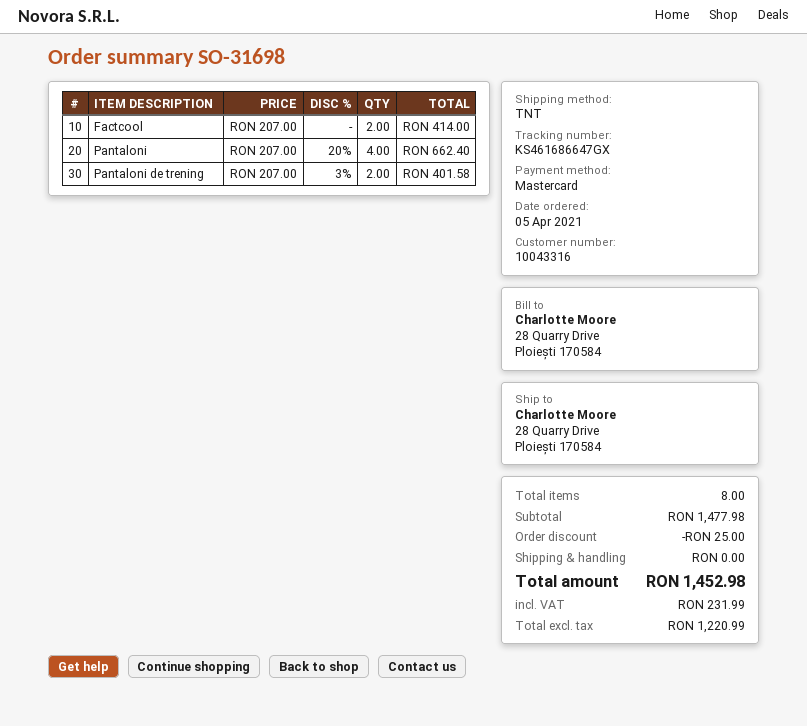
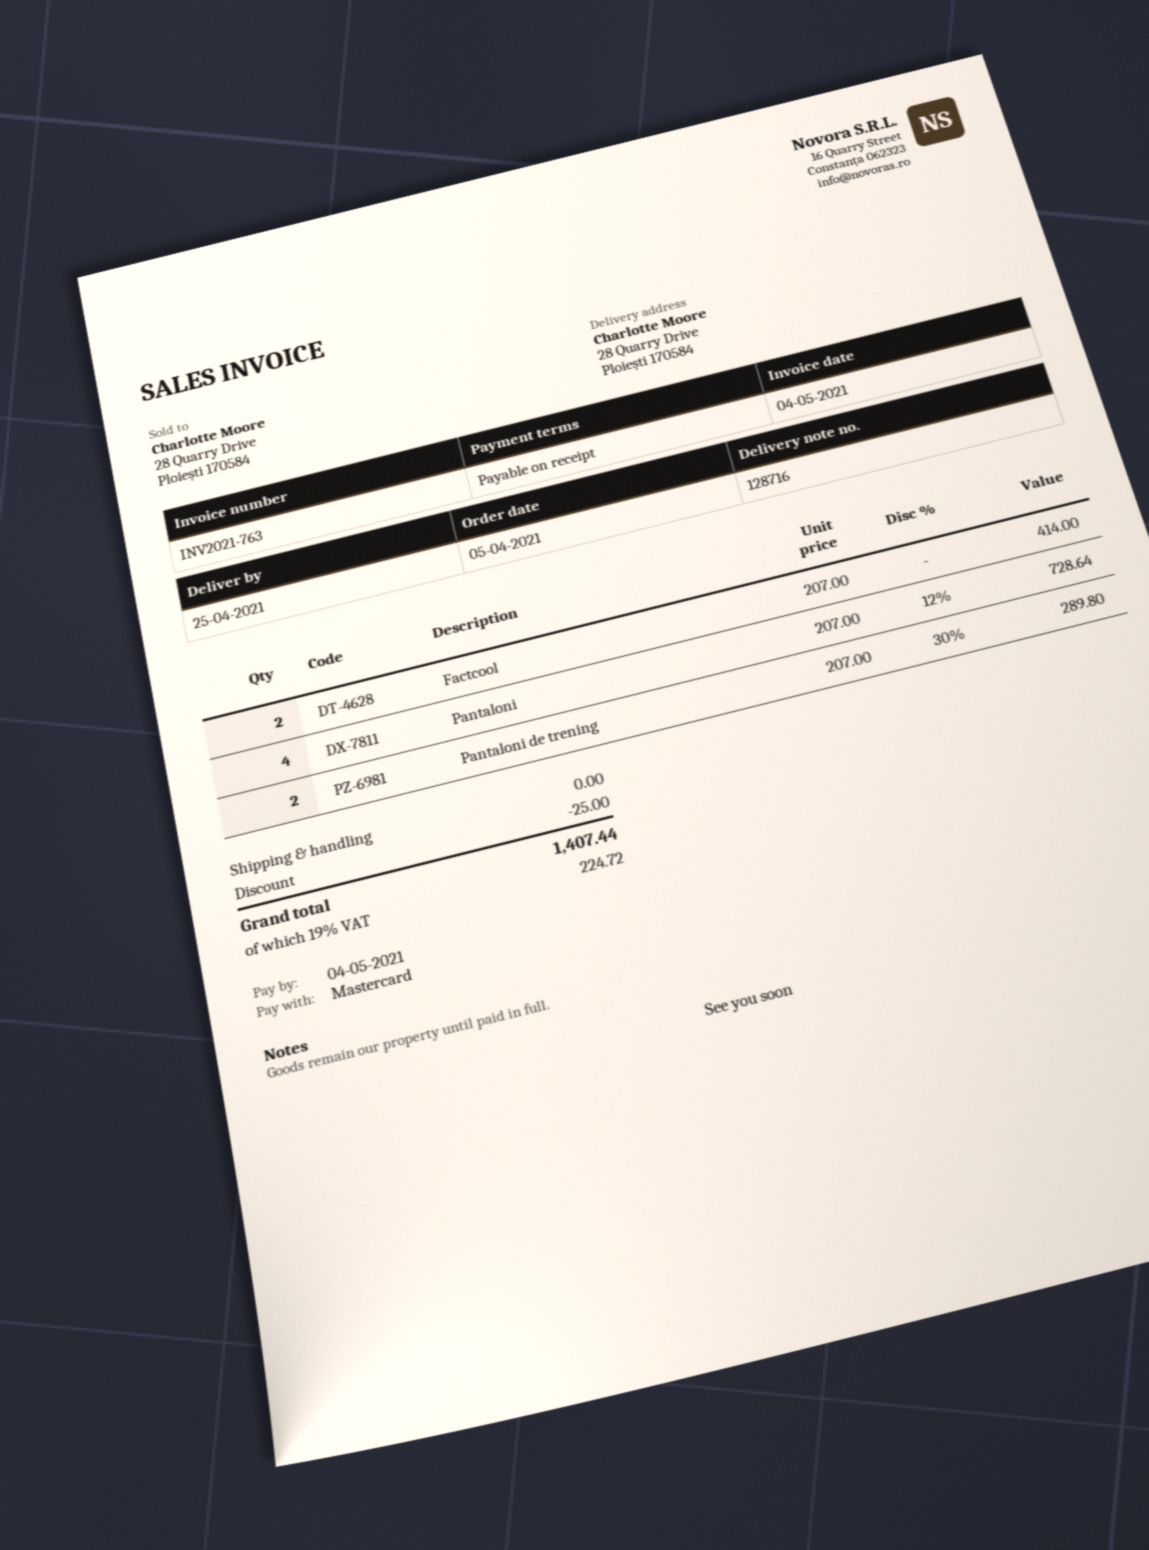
Pantaloni: 4 x 207.00 - 20% = 662.40 -> 4 x 207.00 - 12% = 728.64
Pantaloni de trening: 2 x 207.00 - 3% = 401.58 -> 2 x 207.00 - 30% = 289.80
tax: 231.99 -> 224.72
total: 1452.98 -> 1407.44

